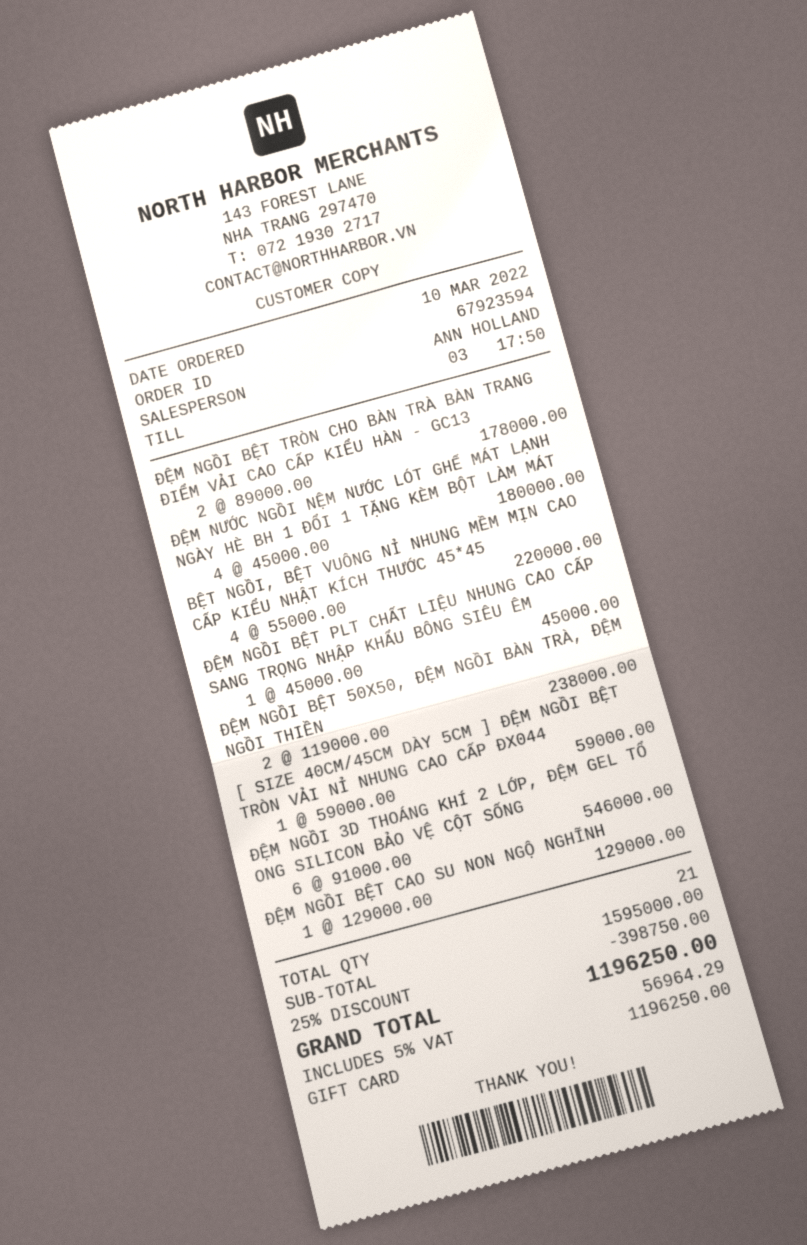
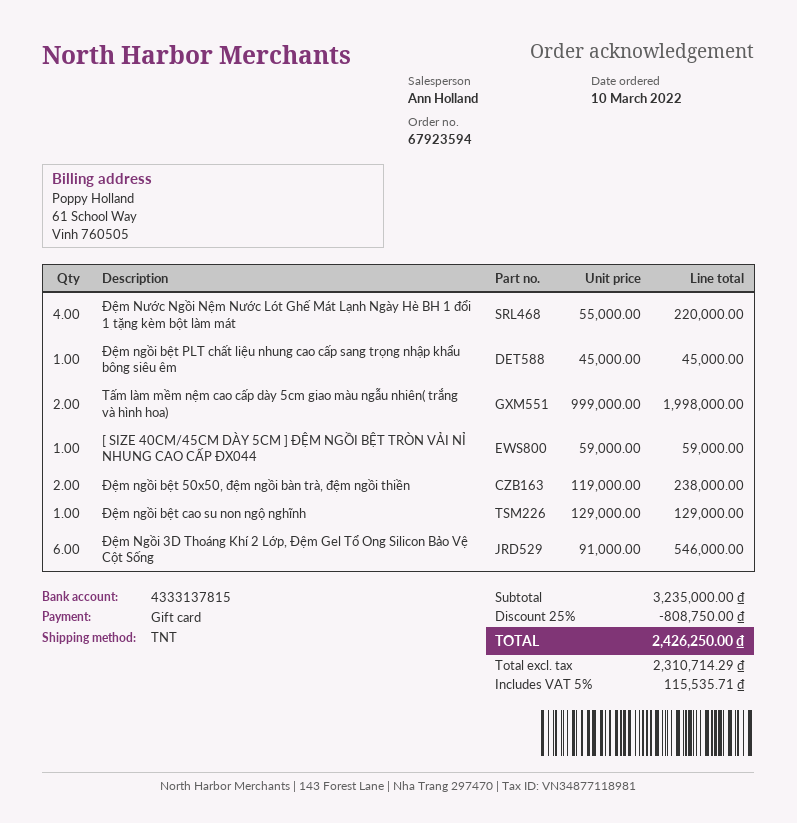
ĐỆM NGỒI BỆT TRÒN CHO BÀN TRÀ BÀN TRANG ĐIỂM VẢI CAO CẤP KIỂU HÀN - GC13: 2 x 89000.00 = 178000.00 -> none
ĐỆM NƯỚC NGỒI NỆM NƯỚC LÓT GHẾ MÁT LẠNH NGÀY HÈ BH 1 ĐỔI 1 TẶNG KÈM BỘT LÀM MÁT: 4 x 45000.00 = 180000.00 -> 4 x 55000.00 = 220000.00
BỆT NGỒI, BỆT VUÔNG NỈ NHUNG MỀM MỊN CAO CẤP KIỂU NHẬT KÍCH THƯỚC 45*45: 4 x 55000.00 = 220000.00 -> none
Tấm làm mềm nệm cao cấp dày 5cm giao màu ngẫu nhiên( trắng và hình hoa): none -> 2 x 999000.00 = 1998000.00
subtotal: 1595000.00 -> 3235000.00
discount: 25% = 398750.00 -> 25% = 808750.00
tax: 5% = 56964.29 -> 5% = 115535.71
total: 1196250.00 -> 2426250.00

